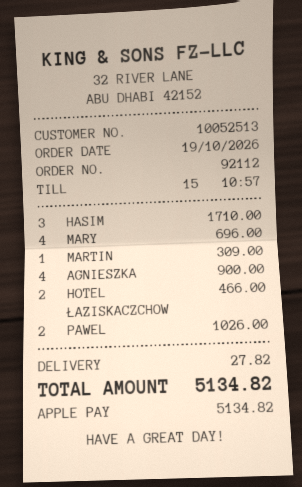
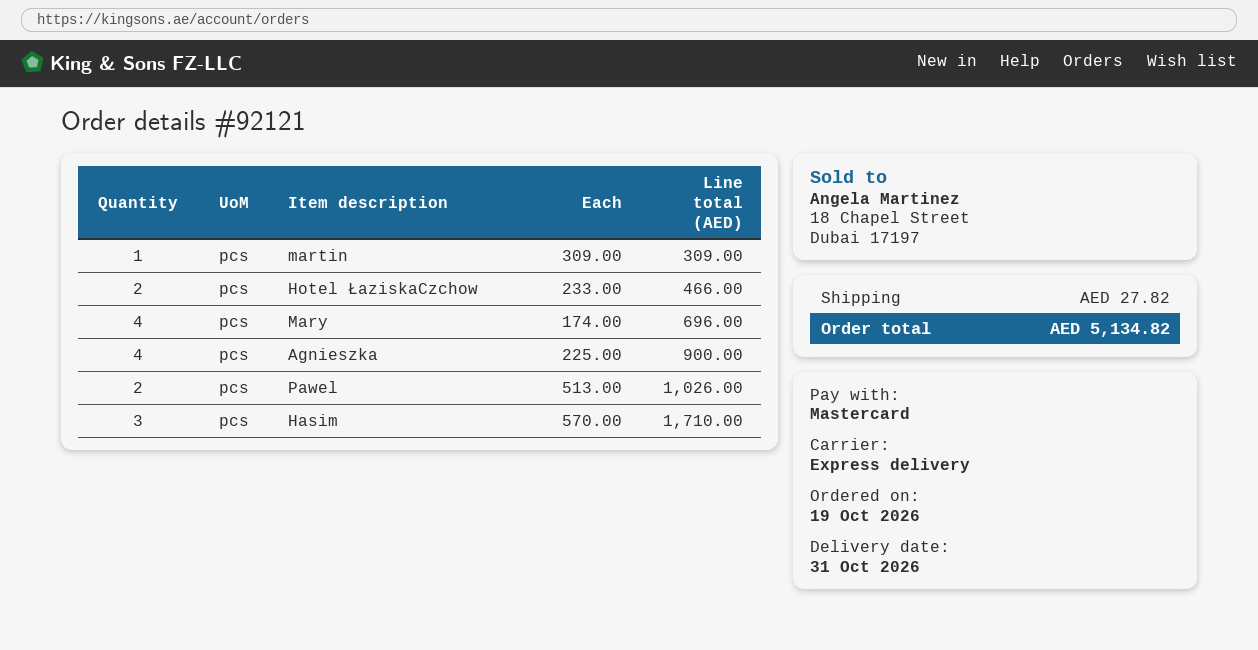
order number: 92112 -> 92121
payment method: Apple Pay -> Mastercard

